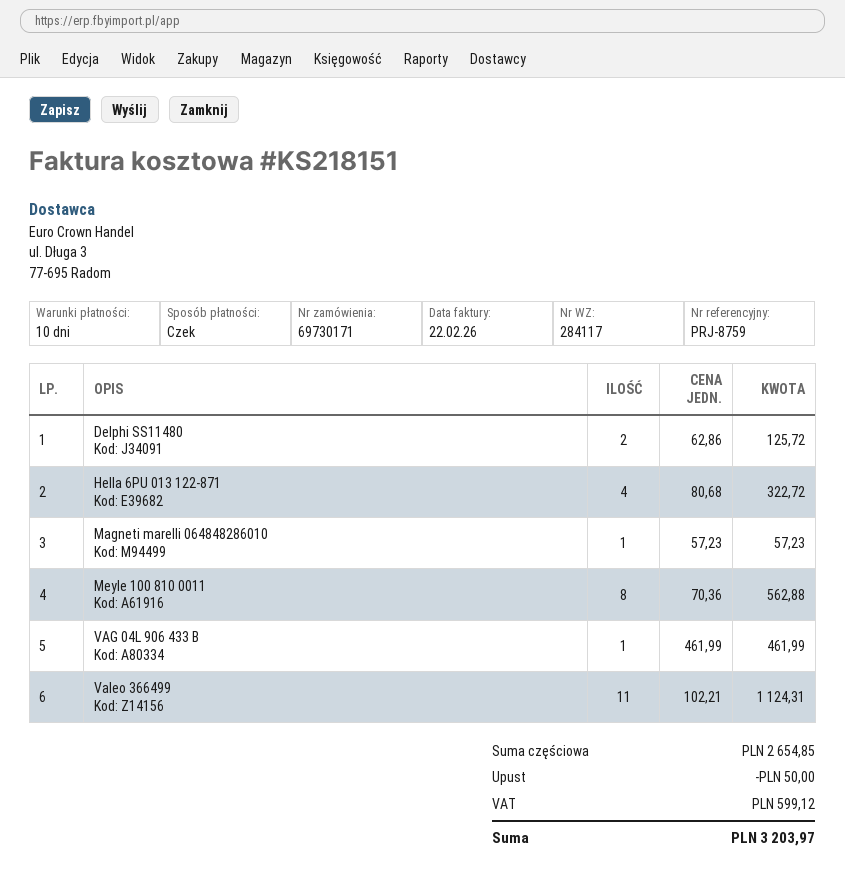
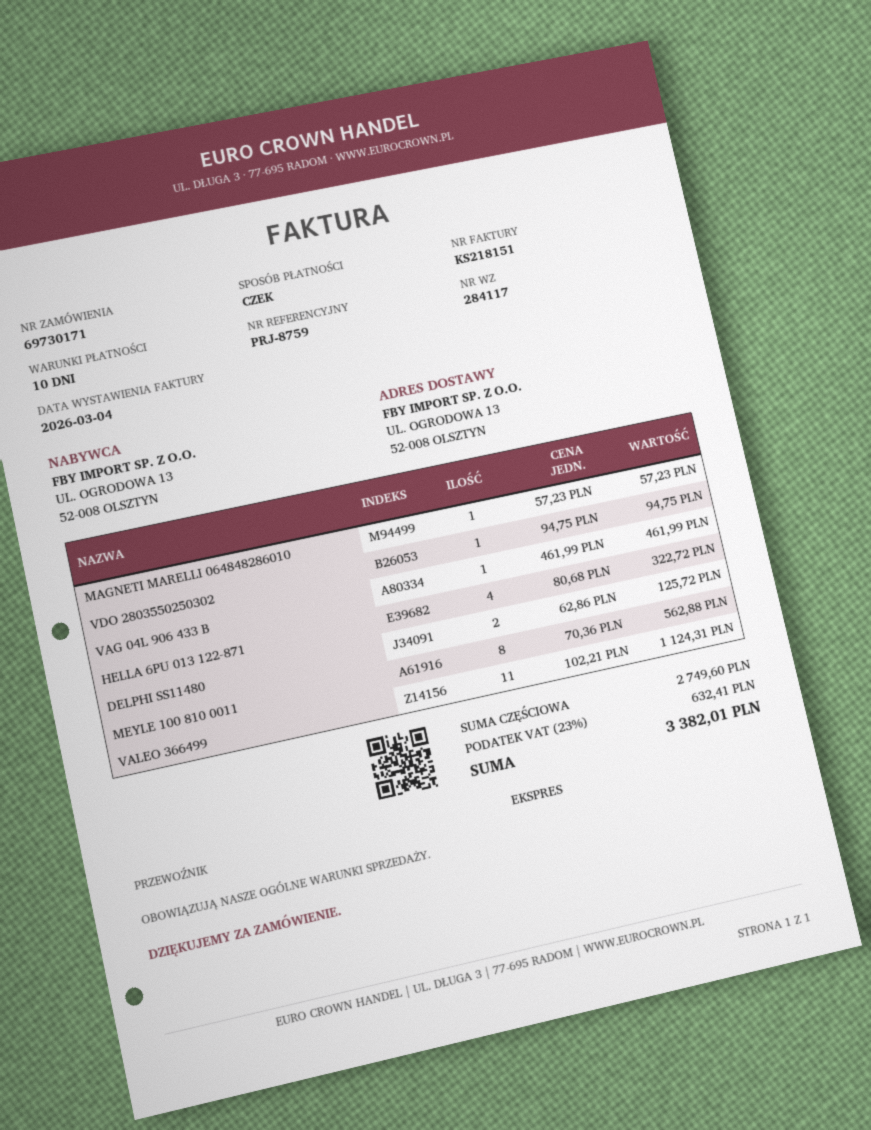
invoice date: 2026-02-22 -> 2026-03-04
VDO 2803550250302: none -> 1 x 94.75 = 94.75
subtotal: 2654.85 -> 2749.60
discount: 50.00 -> none
tax: 599.12 -> 632.41
total: 3203.97 -> 3382.01

